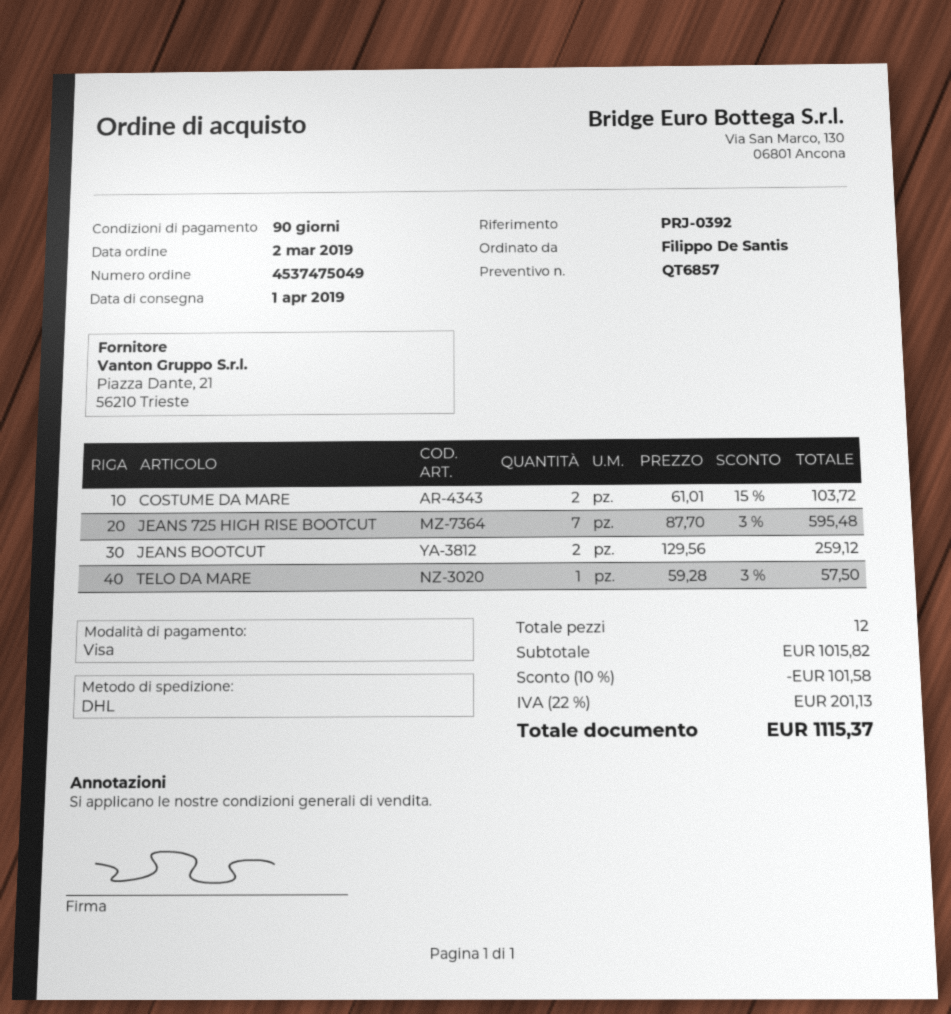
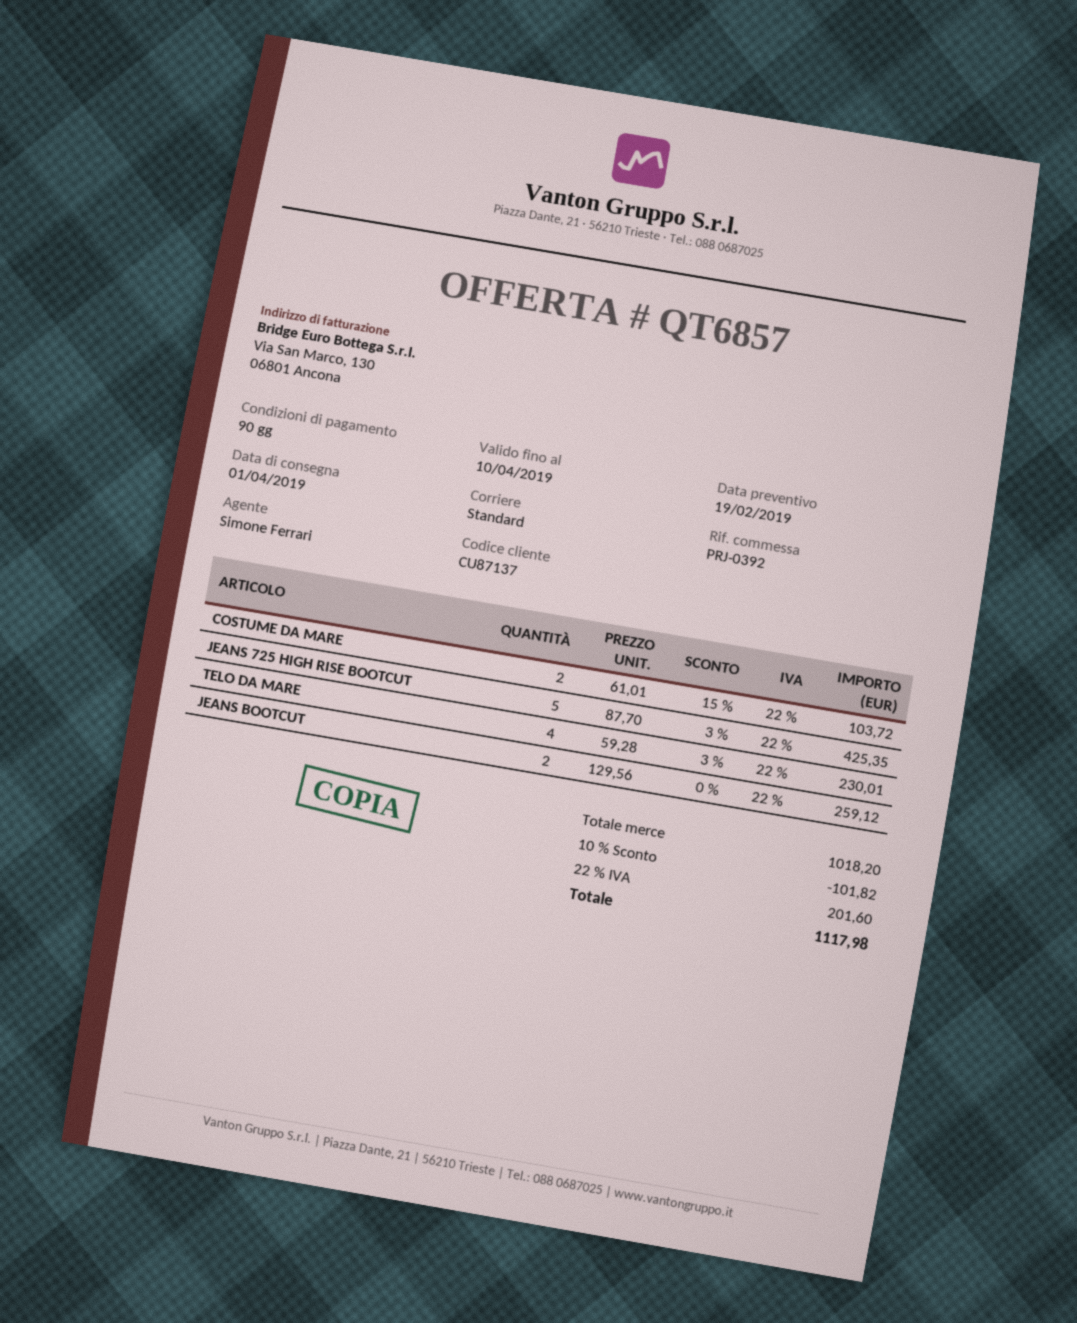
shipping method: DHL -> standard
JEANS 725 HIGH RISE BOOTCUT: 7 x 87.70 - 3% = 595.48 -> 5 x 87.70 - 3% = 425.35
TELO DA MARE: 1 x 59.28 - 3% = 57.50 -> 4 x 59.28 - 3% = 230.01
subtotal: 1015.82 -> 1018.20
discount: 10% = 101.58 -> 10% = 101.82
tax: 22% = 201.13 -> 22% = 201.60
total: 1115.37 -> 1117.98

